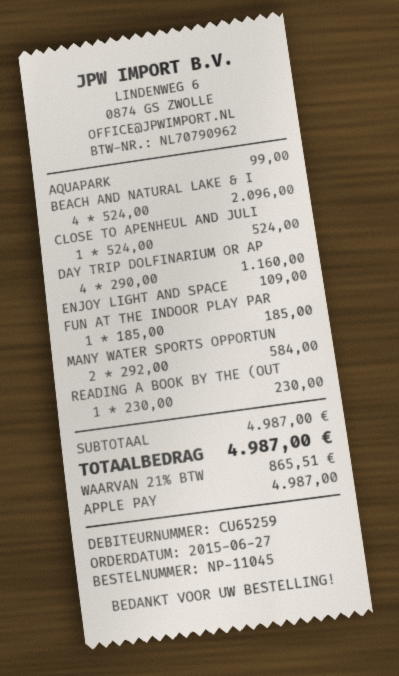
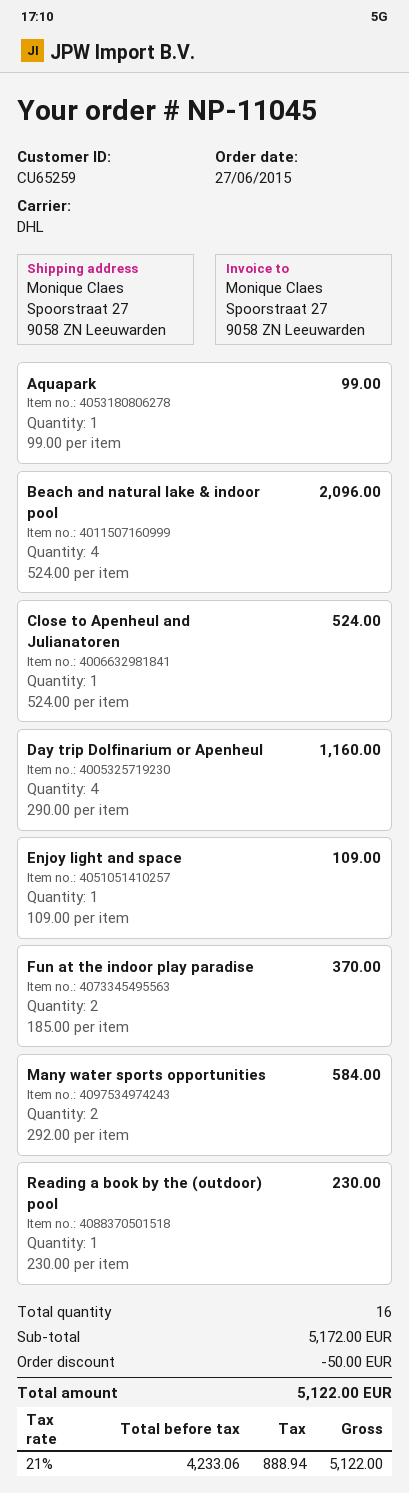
FUN AT THE INDOOR PLAY PAR: 1 x 185.00 = 185.00 -> 2 x 185.00 = 370.00
subtotal: 4987.00 -> 5172.00
discount: none -> 50.00
tax: 21% = 865.51 -> 21% = 888.94
total: 4987.00 -> 5122.00

